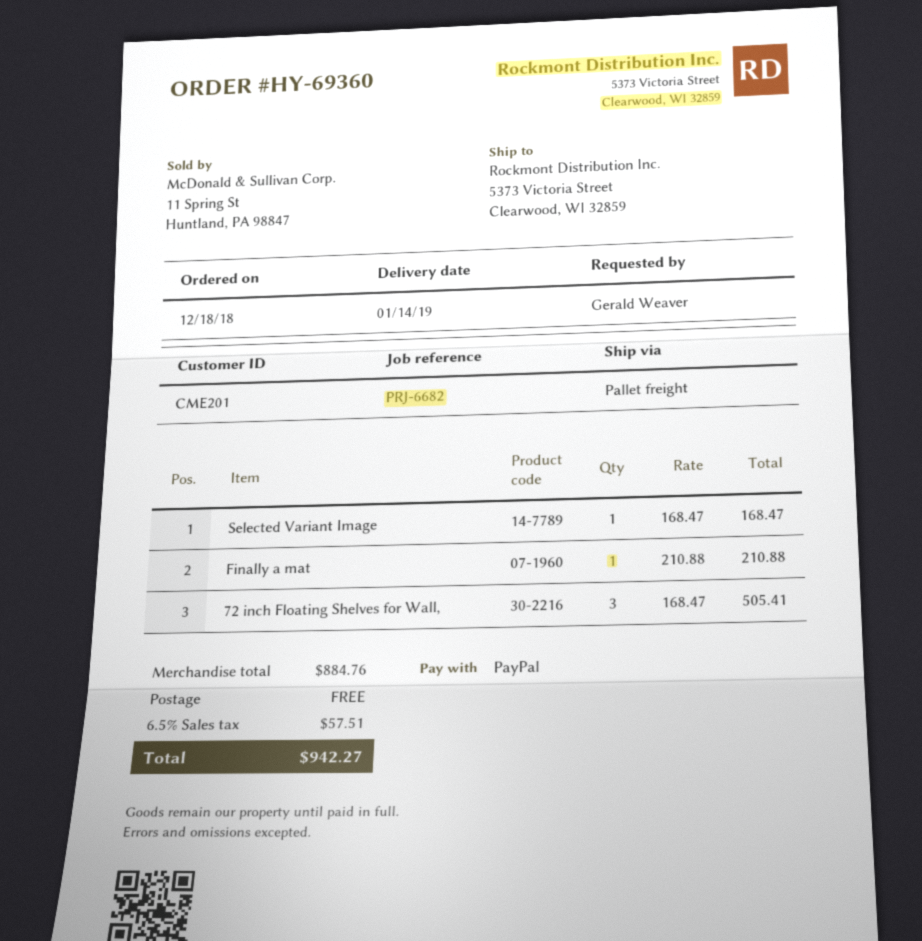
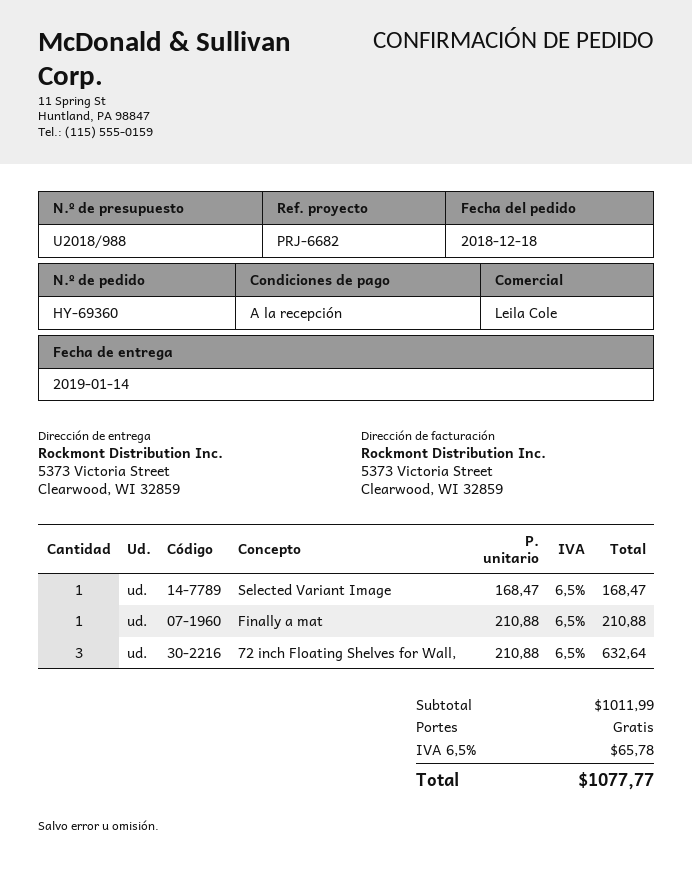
72 inch Floating Shelves for Wall,: 3 x 168.47 = 505.41 -> 3 x 210.88 = 632.64
subtotal: 884.76 -> 1011.99
tax: 6.5% = 57.51 -> 6.5% = 65.78
total: 942.27 -> 1077.77

